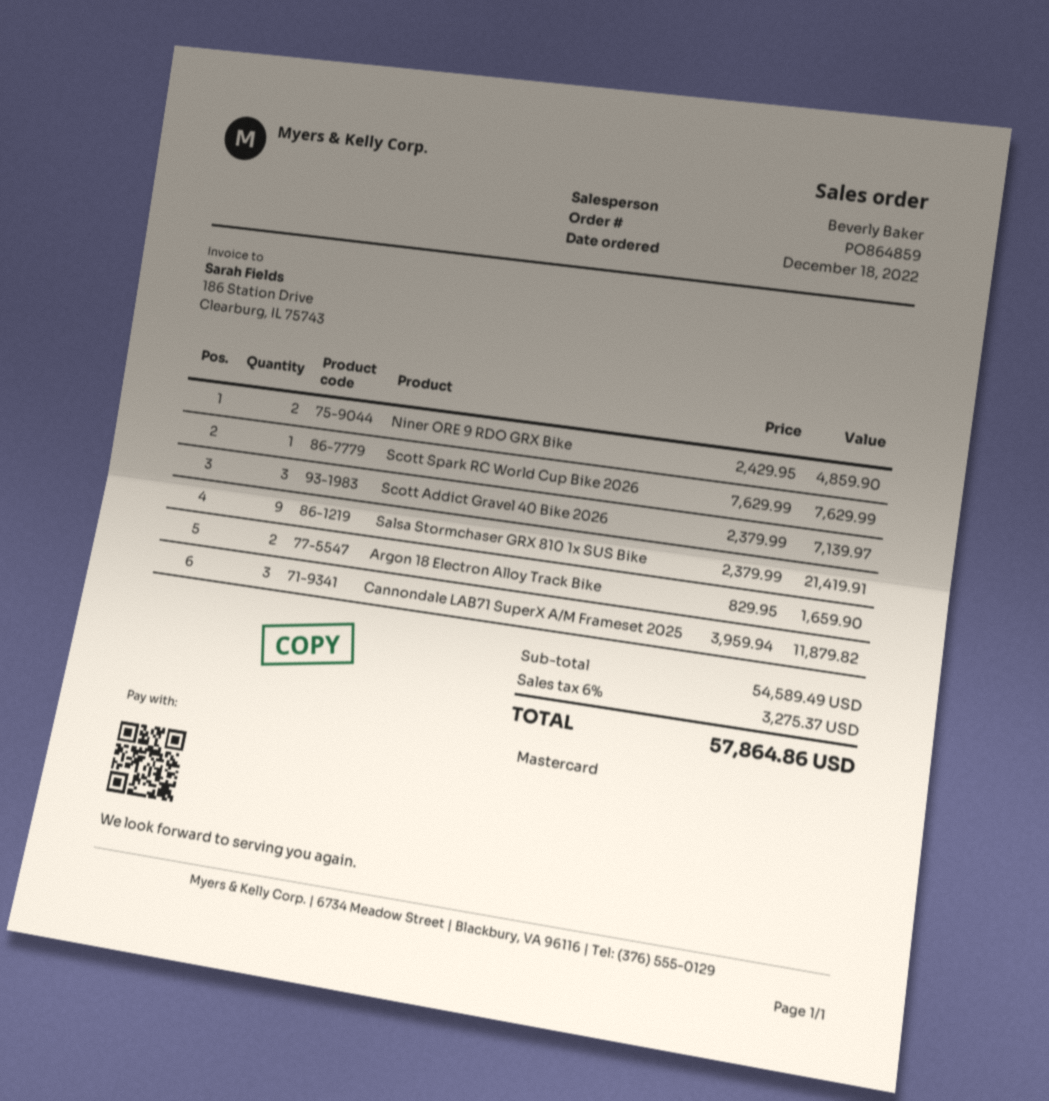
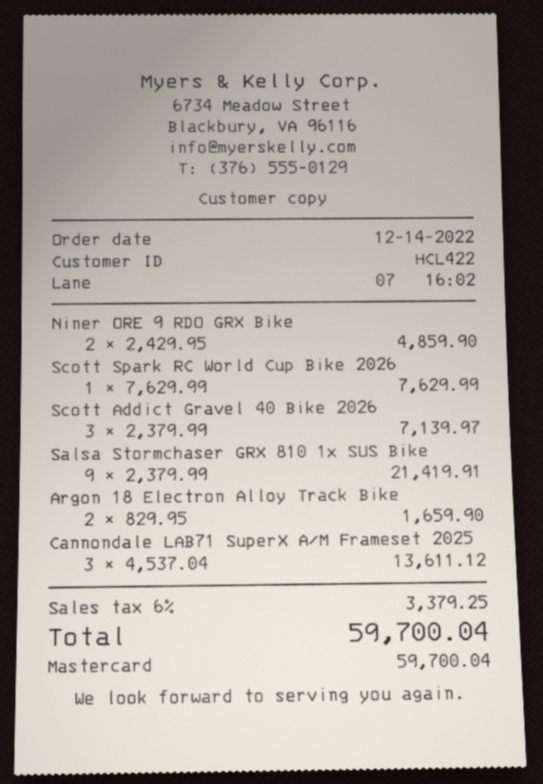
order date: 2022-12-18 -> 2022-12-14
Cannondale LAB71 SuperX A/M Frameset 2025: 3 x 3959.94 = 11879.82 -> 3 x 4537.04 = 13611.12
tax: 6% = 3275.37 -> 6% = 3379.25
total: 57864.86 -> 59700.04

